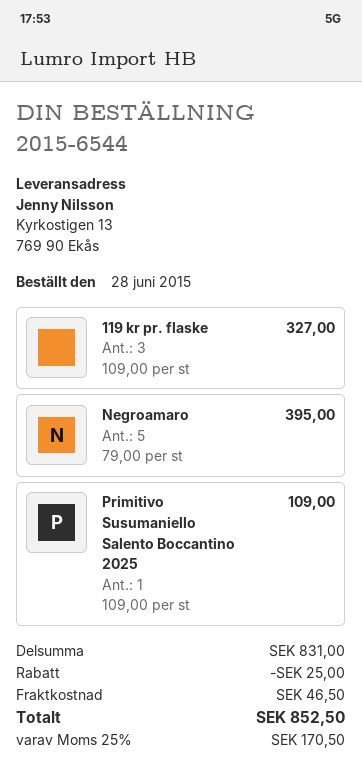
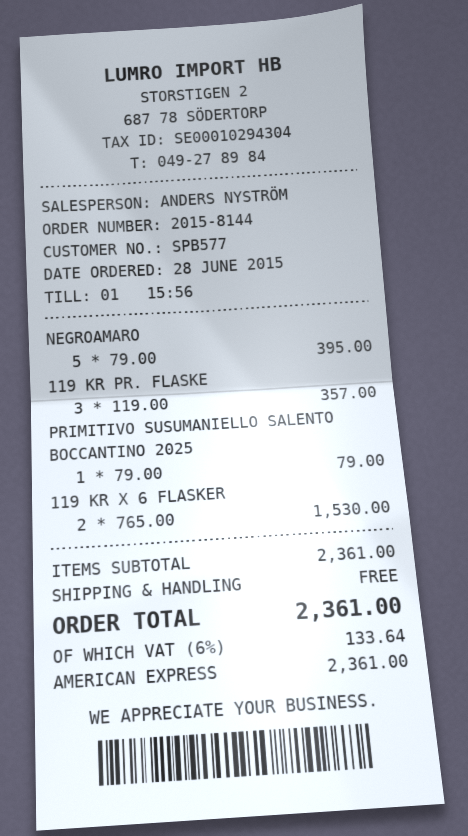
order number: 2015-6544 -> 2015-8144
119 kr pr. flaske: 3 x 109.00 = 327.00 -> 3 x 119.00 = 357.00
Primitivo Susumaniello Salento Boccantino 2025: 1 x 109.00 = 109.00 -> 1 x 79.00 = 79.00
119 KR X 6 FLASKER: none -> 2 x 765.00 = 1530.00
subtotal: 831.00 -> 2361.00
discount: 25.00 -> none
shipping: 46.50 -> 0.00
tax: 25% = 170.50 -> 6% = 133.64
total: 852.50 -> 2361.00

